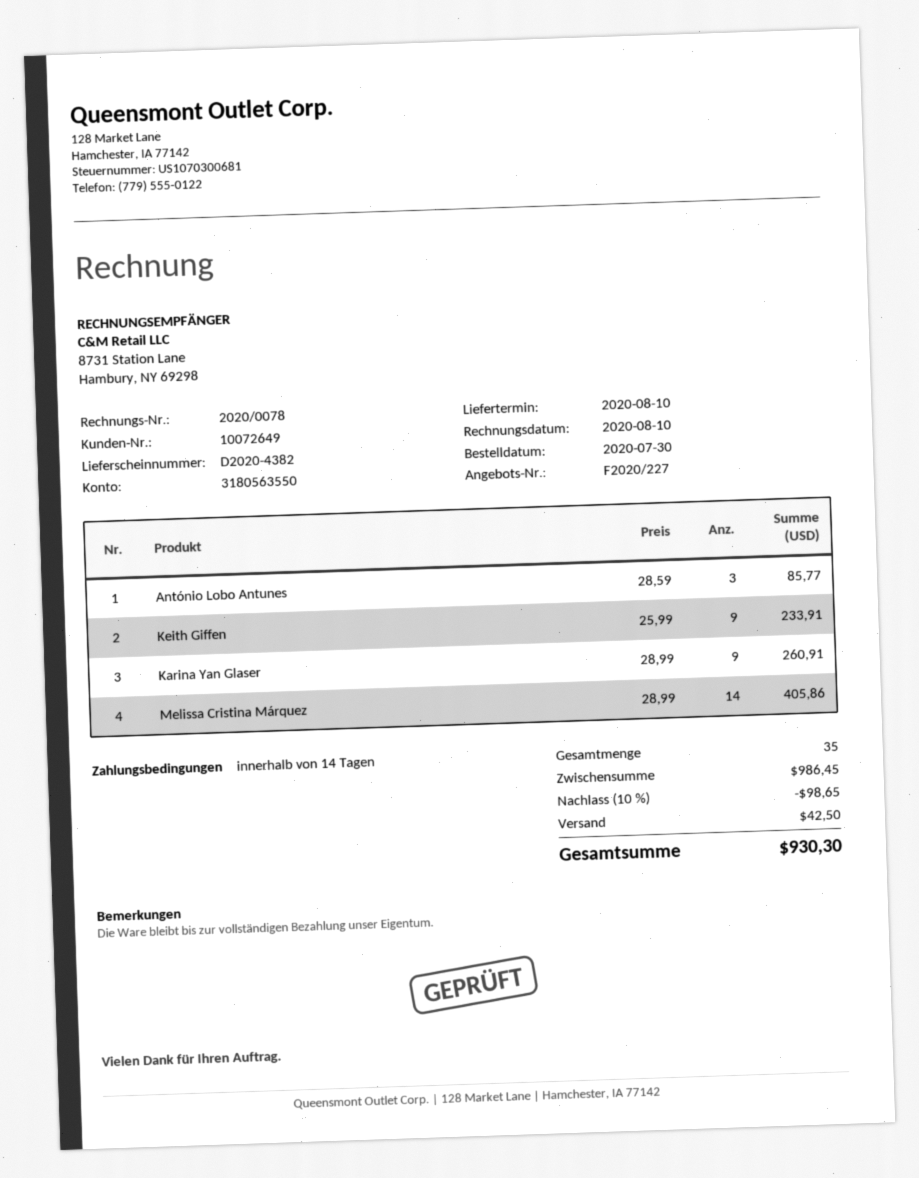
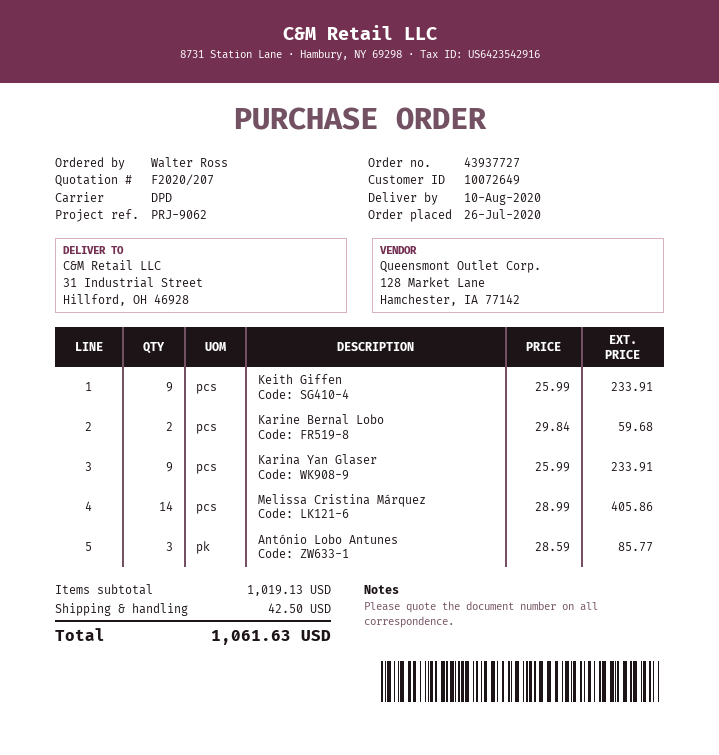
quote number: F2020/227 -> F2020/207
order date: 2020-07-30 -> 2020-07-26
Karina Yan Glaser: 9 x 28.99 = 260.91 -> 9 x 25.99 = 233.91
Karine Bernal Lobo: none -> 2 x 29.84 = 59.68
subtotal: 986.45 -> 1019.13
discount: 10% = 98.65 -> none
total: 930.30 -> 1061.63

